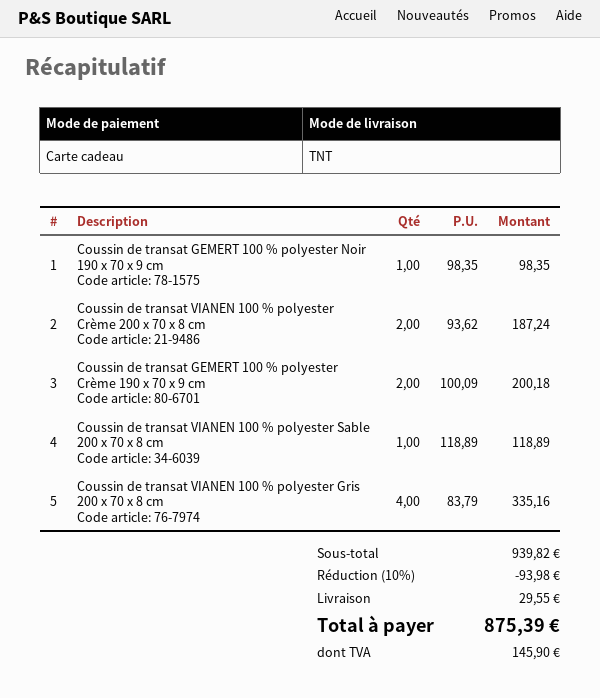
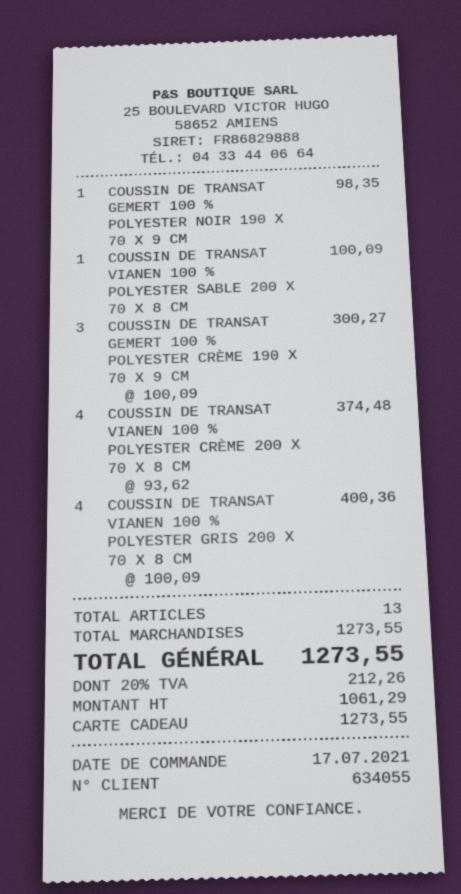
Coussin de transat VIANEN 100 % polyester Crème 200 x 70 x 8 cm: 2 x 93.62 = 187.24 -> 4 x 93.62 = 374.48
Coussin de transat GEMERT 100 % polyester Crème 190 x 70 x 9 cm: 2 x 100.09 = 200.18 -> 3 x 100.09 = 300.27
Coussin de transat VIANEN 100 % polyester Sable 200 x 70 x 8 cm: 1 x 118.89 = 118.89 -> 1 x 100.09 = 100.09
Coussin de transat VIANEN 100 % polyester Gris 200 x 70 x 8 cm: 4 x 83.79 = 335.16 -> 4 x 100.09 = 400.36
subtotal: 939.82 -> 1273.55
discount: 10% = 93.98 -> none
shipping: 29.55 -> none
tax: 145.90 -> 212.26
total: 875.39 -> 1273.55

